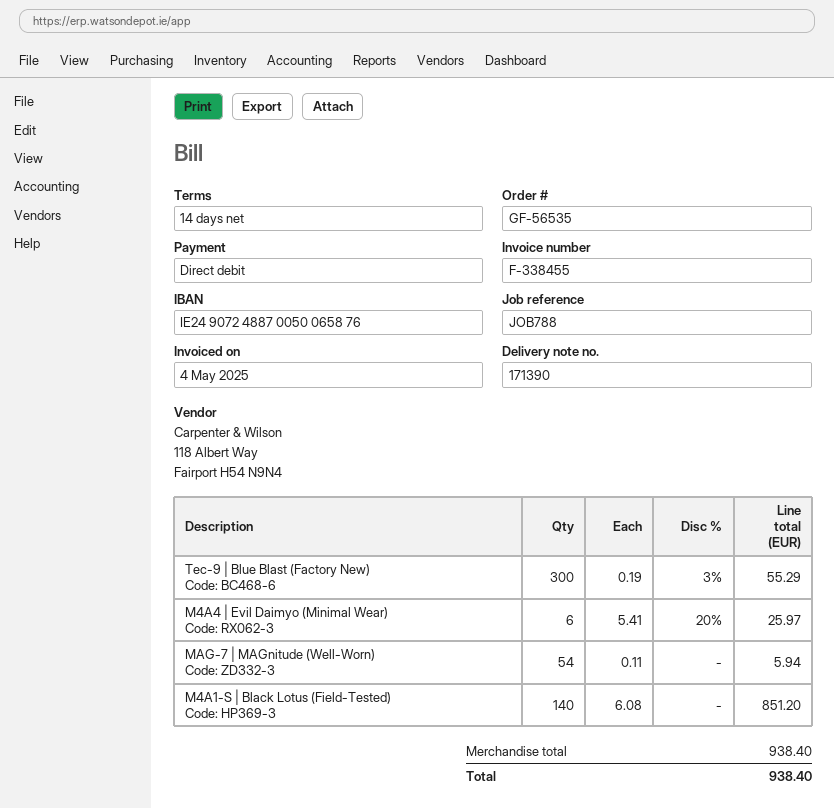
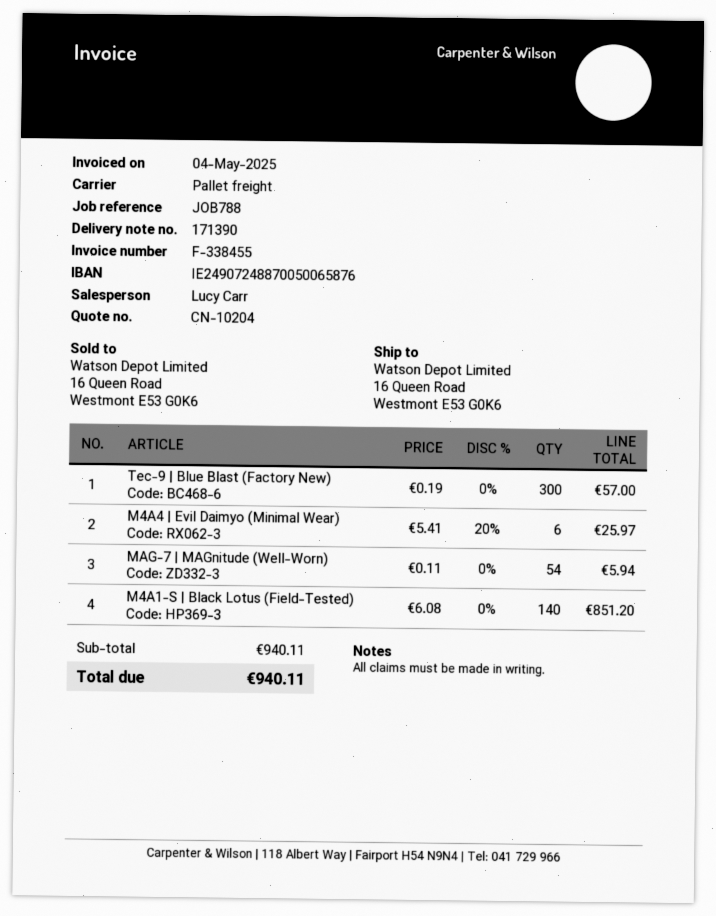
Tec-9 | Blue Blast (Factory New): 300 x 0.19 - 3% = 55.29 -> 300 x 0.19 = 57.00
subtotal: 938.40 -> 940.11
total: 938.40 -> 940.11

